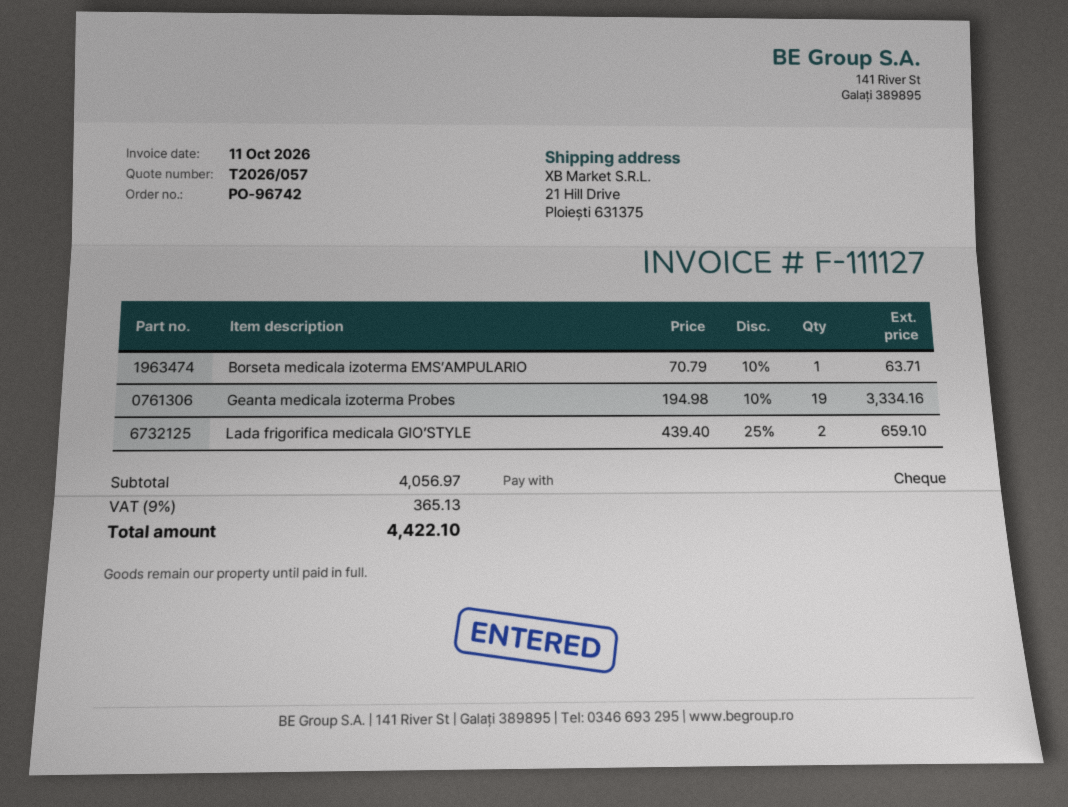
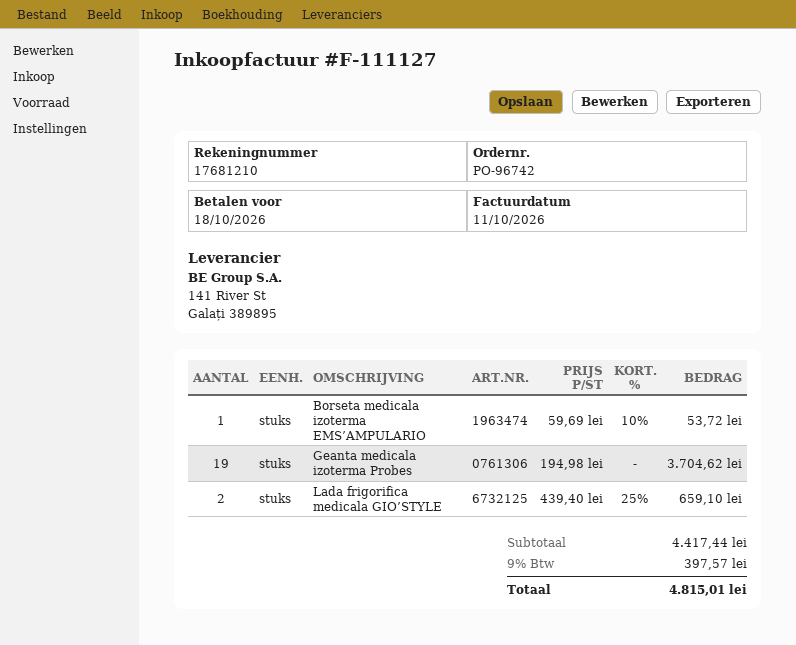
Borseta medicala izoterma EMS’AMPULARIO: 1 x 70.79 - 10% = 63.71 -> 1 x 59.69 - 10% = 53.72
Geanta medicala izoterma Probes: 19 x 194.98 - 10% = 3334.16 -> 19 x 194.98 = 3704.62
subtotal: 4056.97 -> 4417.44
tax: 9% = 365.13 -> 9% = 397.57
total: 4422.10 -> 4815.01

